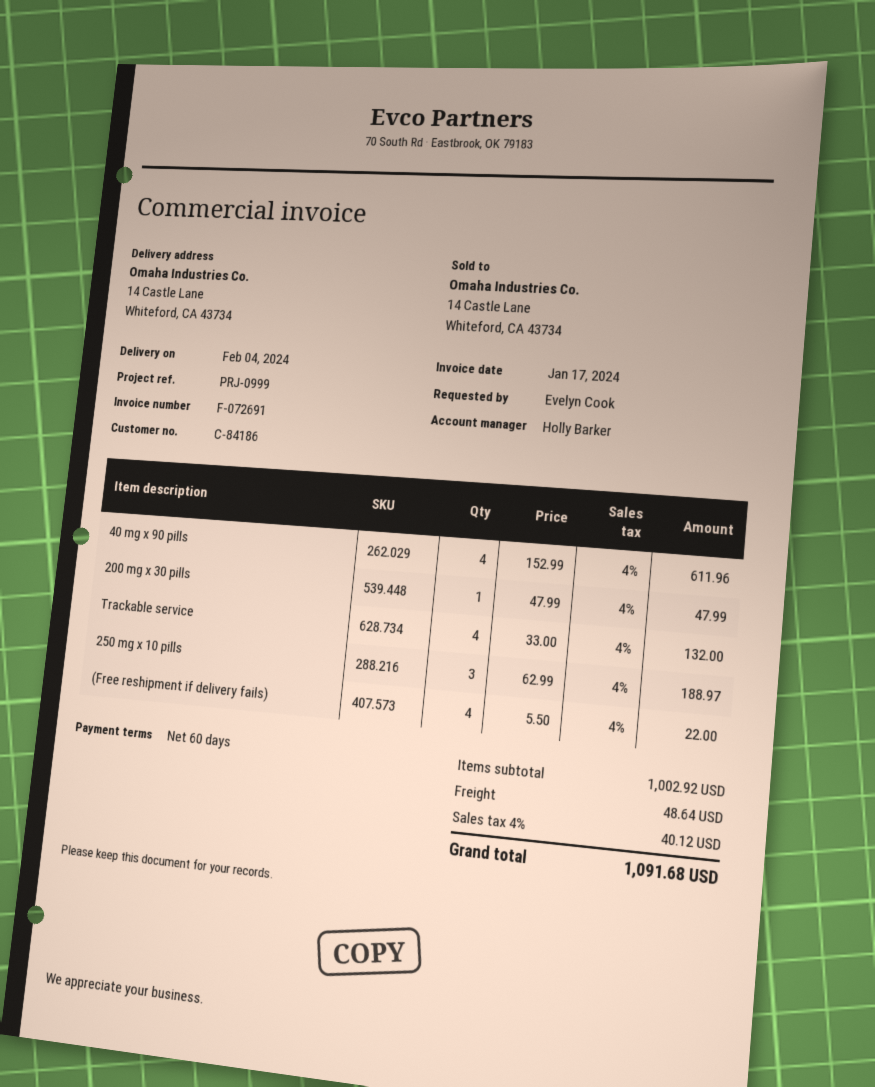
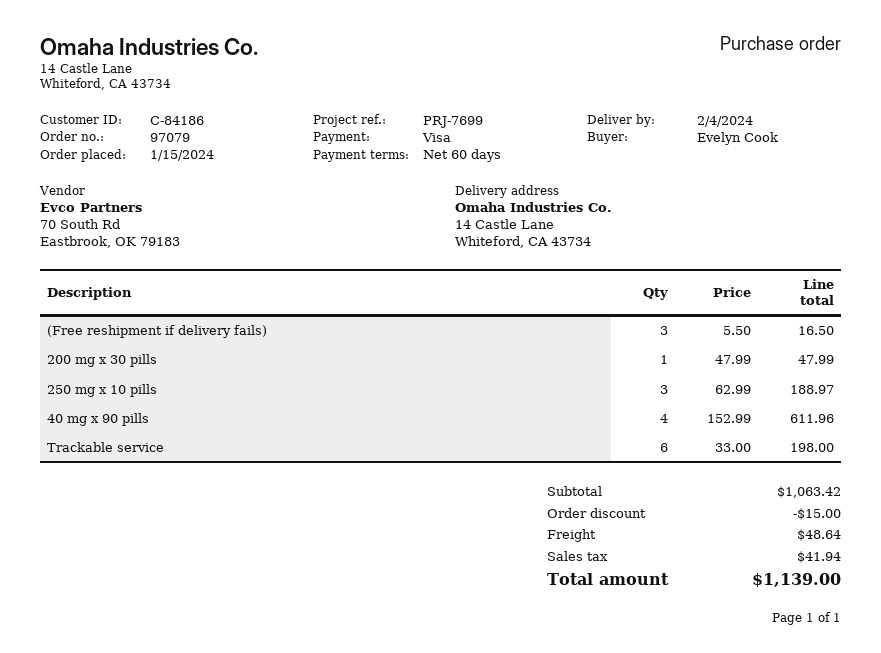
reference: PRJ-0999 -> PRJ-7699
Trackable service: 4 x 33.00 = 132.00 -> 6 x 33.00 = 198.00
(Free reshipment if delivery fails): 4 x 5.50 = 22.00 -> 3 x 5.50 = 16.50
subtotal: 1002.92 -> 1063.42
discount: none -> 15.00
tax: 40.12 -> 41.94
total: 1091.68 -> 1139.00

